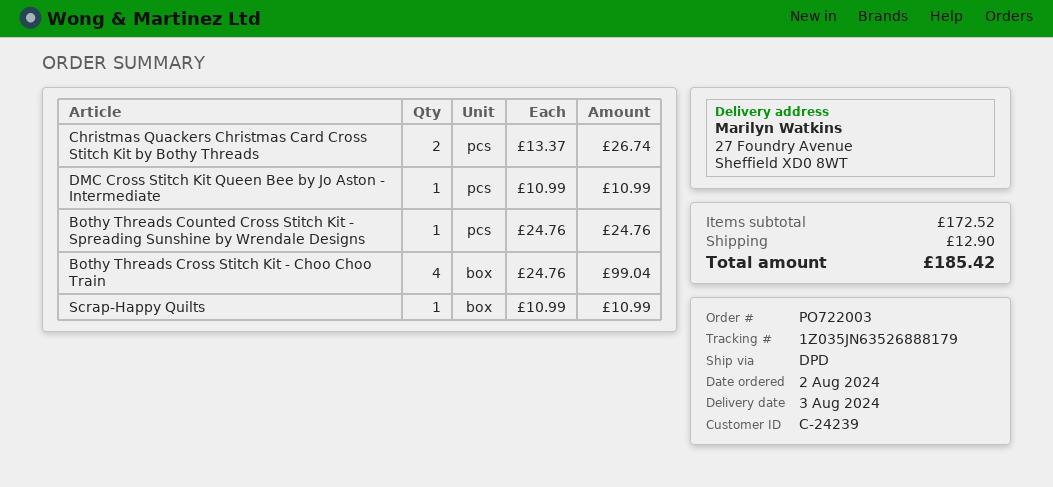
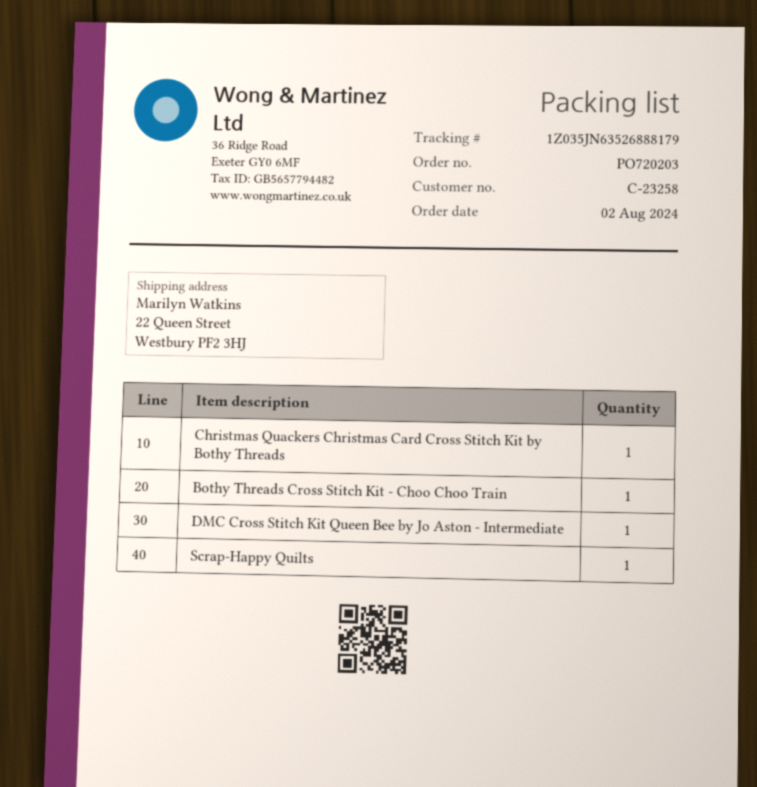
order number: PO722003 -> PO720203
customer number: C-24239 -> C-23258
ship to: 27 Foundry Avenue, Sheffield XD0 8WT -> 22 Queen Street, Westbury PF2 3HJ
Christmas Quackers Christmas Card Cross Stitch Kit by Bothy Threads: 2 -> 1
Bothy Threads Counted Cross Stitch Kit - Spreading Sunshine by Wrendale Designs: 1 -> none
Bothy Threads Cross Stitch Kit - Choo Choo Train: 4 -> 1

